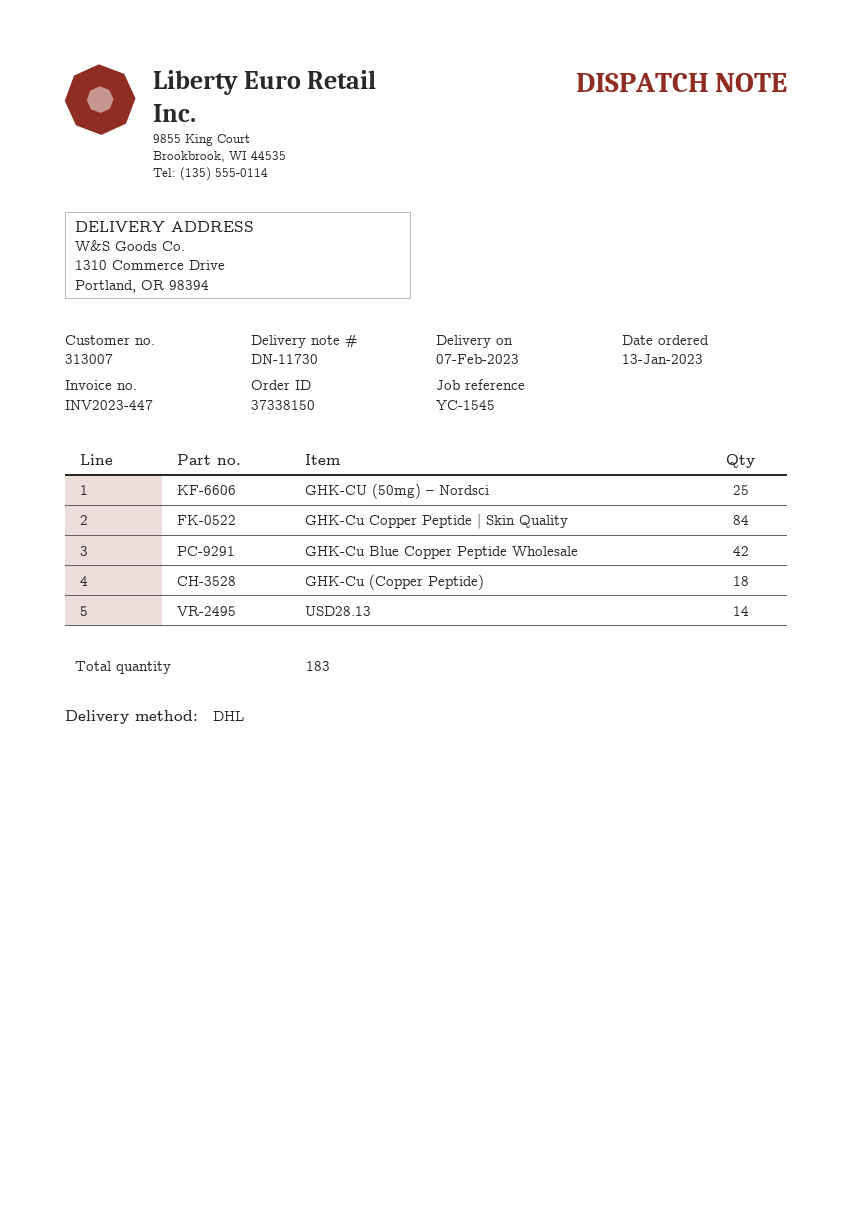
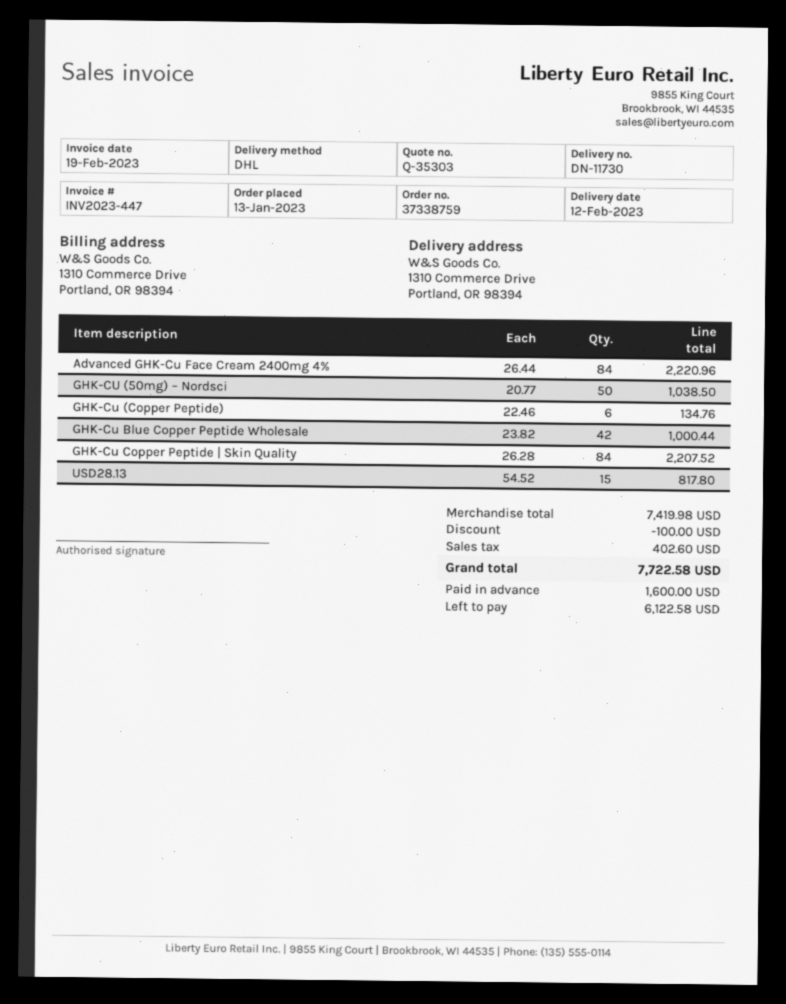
order number: 37338150 -> 37338759
delivery date: 2023-02-07 -> 2023-02-12
GHK-CU (50mg) – Nordsci: 25 -> 50
GHK-Cu (Copper Peptide): 18 -> 6
USD28.13: 14 -> 15
Advanced GHK-Cu Face Cream 2400mg 4%: none -> 84

